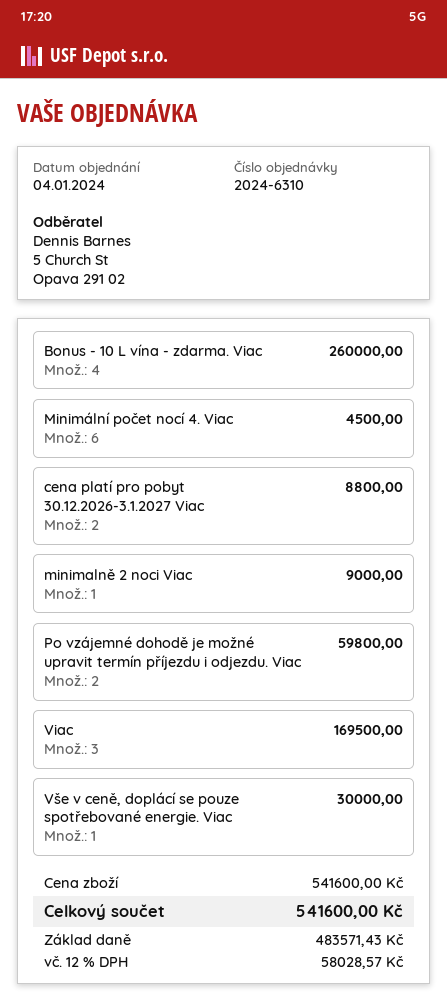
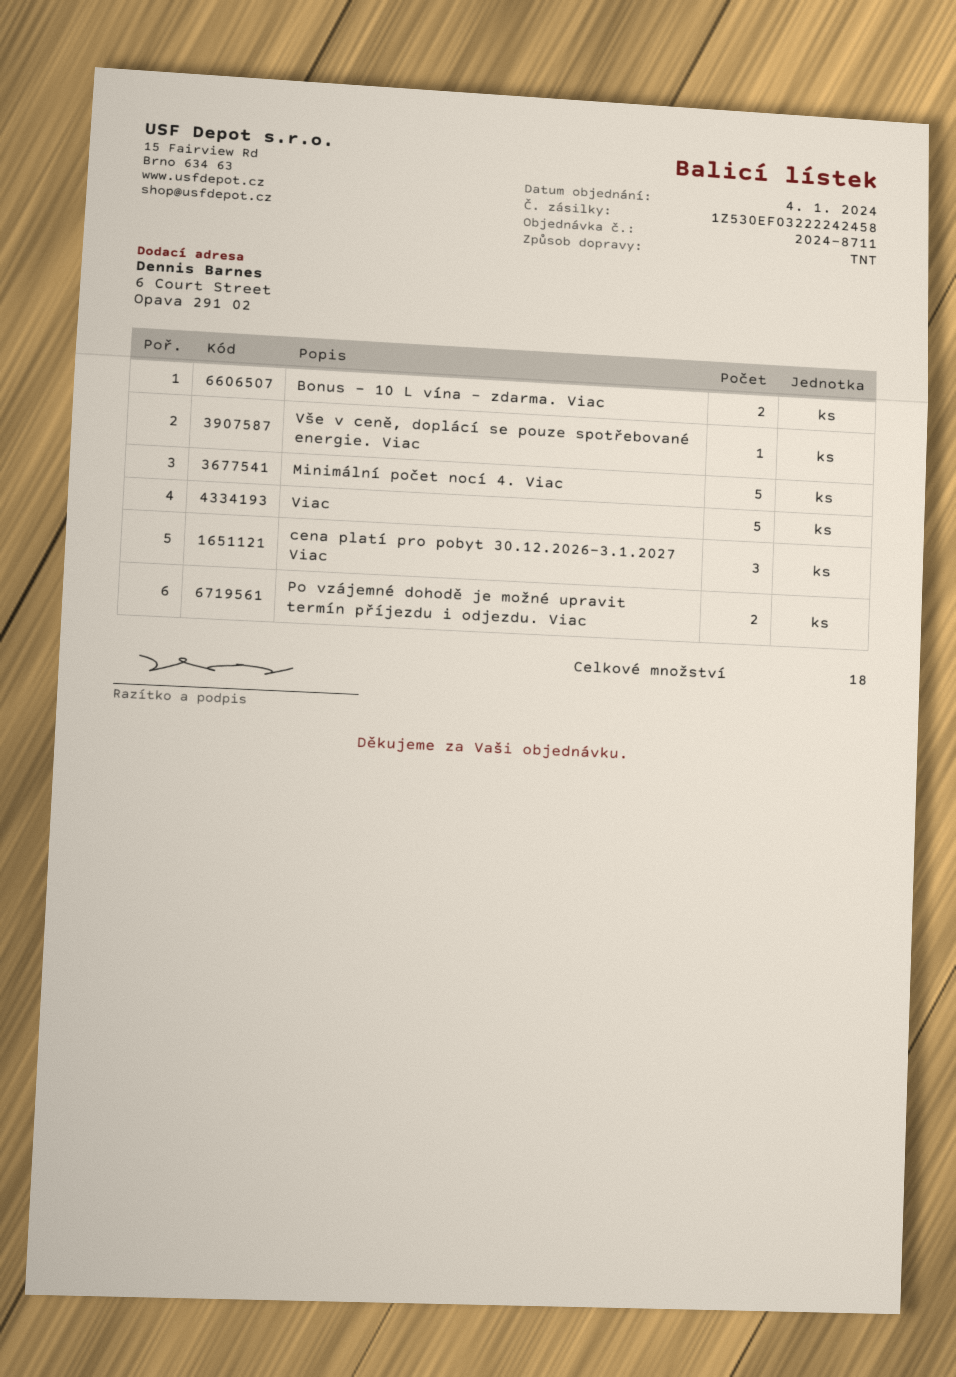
order number: 2024-6310 -> 2024-8711
Bonus - 10 L vína - zdarma. Viac: 4 -> 2
Minimální počet nocí 4. Viac: 6 -> 5
cena platí pro pobyt 30.12.2026-3.1.2027 Viac: 2 -> 3
minimalně 2 noci Viac: 1 -> none
Viac: 3 -> 5

